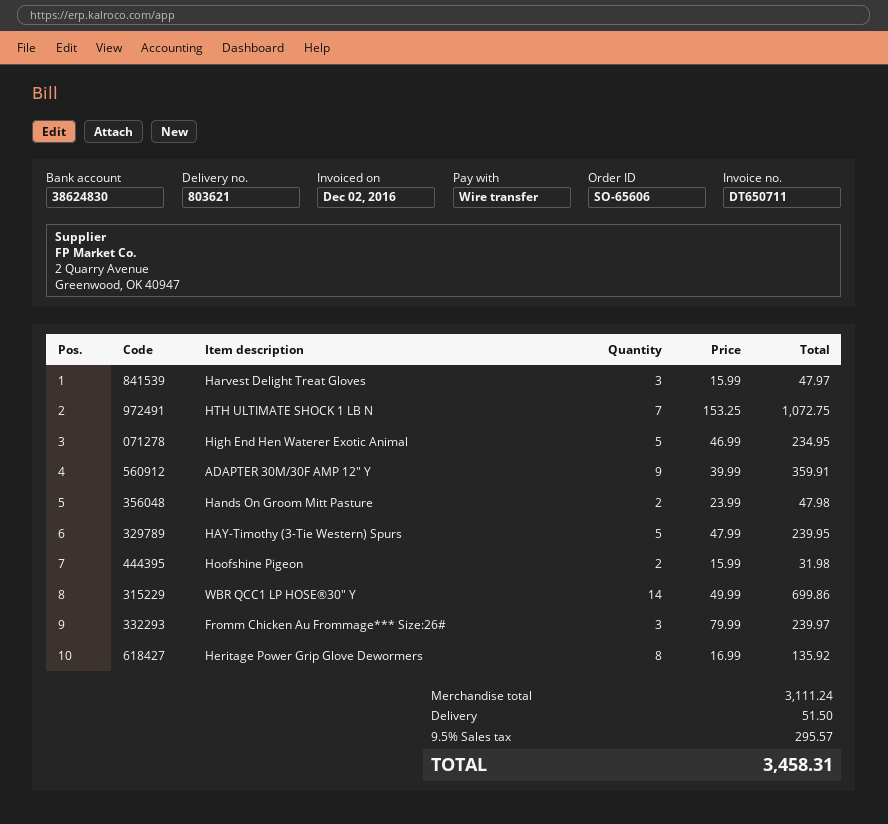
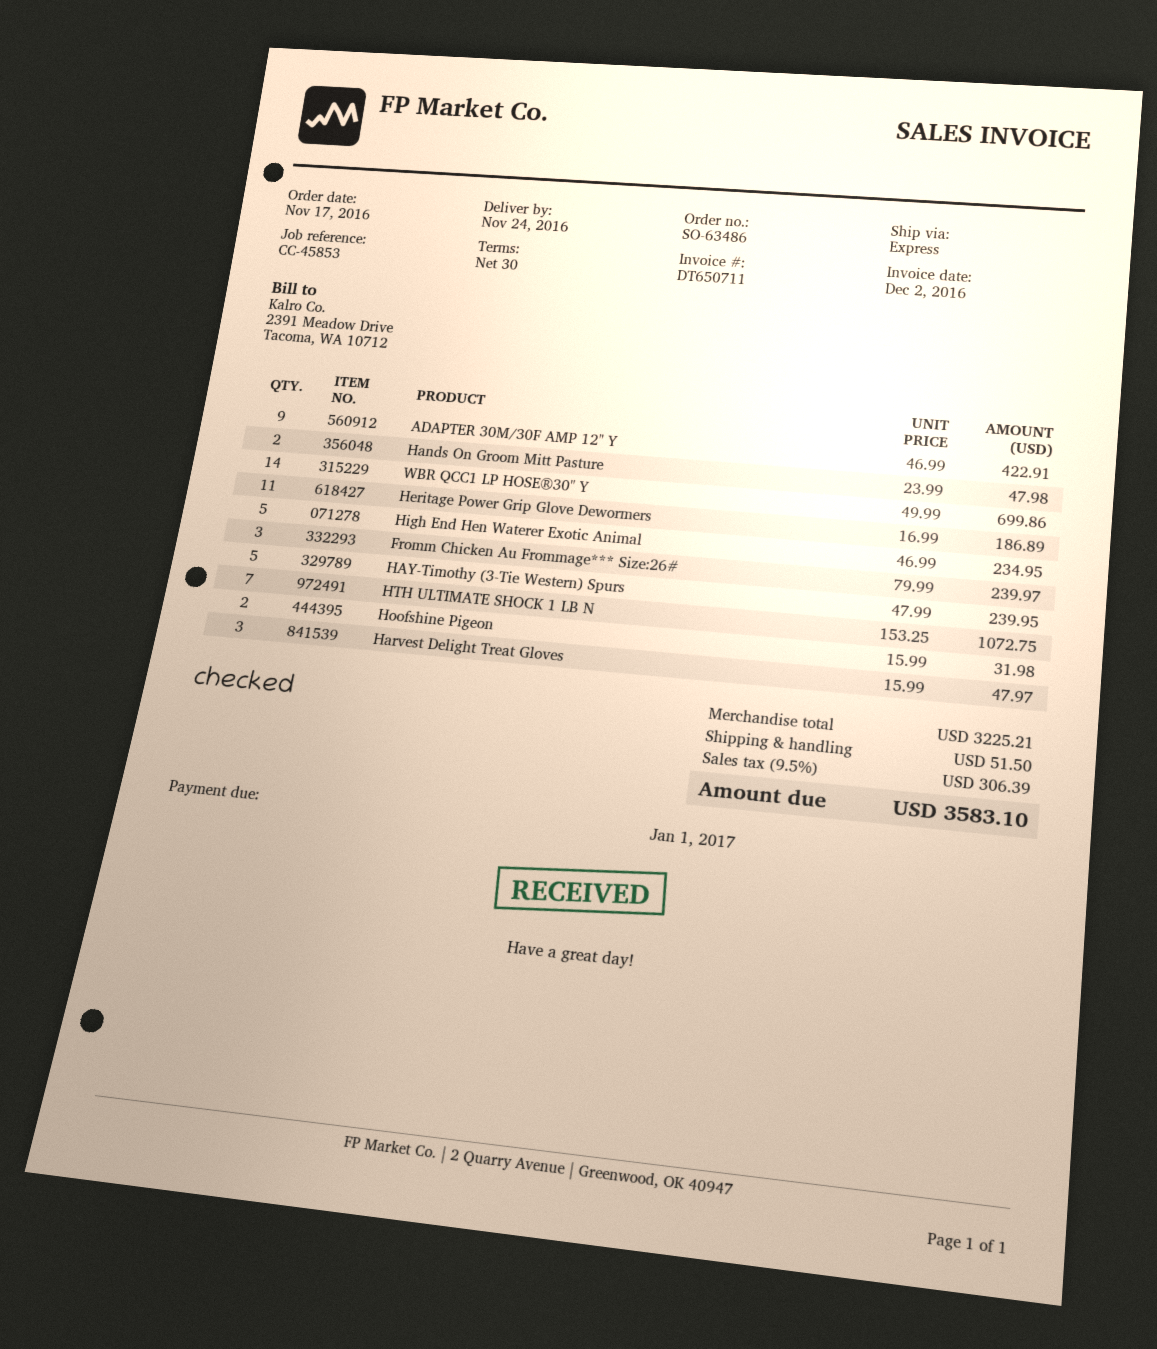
order number: SO-65606 -> SO-63486
ADAPTER 30M/30F AMP 12" Y: 9 x 39.99 = 359.91 -> 9 x 46.99 = 422.91
Heritage Power Grip Glove Dewormers: 8 x 16.99 = 135.92 -> 11 x 16.99 = 186.89
subtotal: 3111.24 -> 3225.21
tax: 9.5% = 295.57 -> 9.5% = 306.39
total: 3458.31 -> 3583.10

